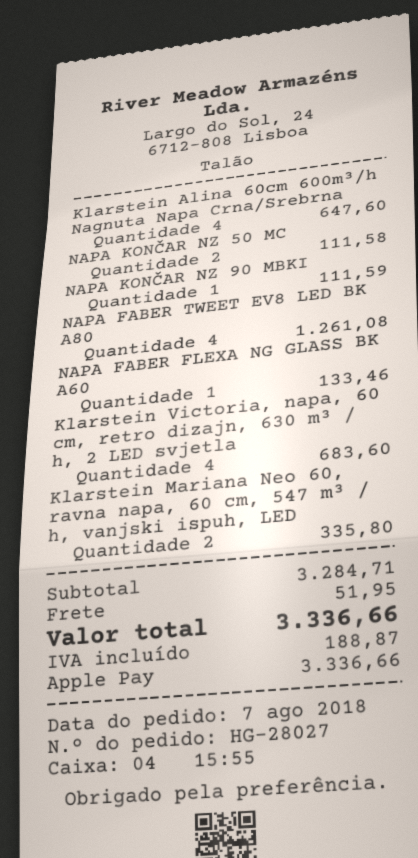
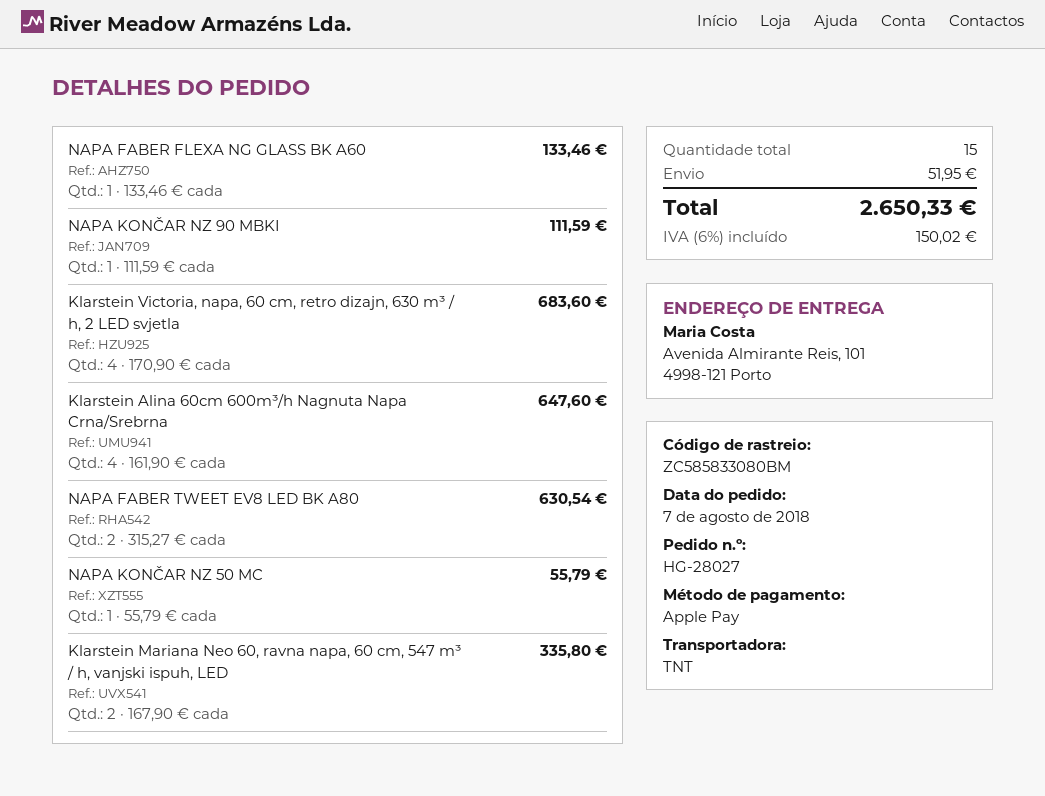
NAPA KONČAR NZ 50 MC: 2 for 111.58 -> 1 for 55.79
NAPA FABER TWEET EV8 LED BK A80: 4 for 1261.08 -> 2 for 630.54
tax: 188.87 -> 150.02
total: 3336.66 -> 2650.33

